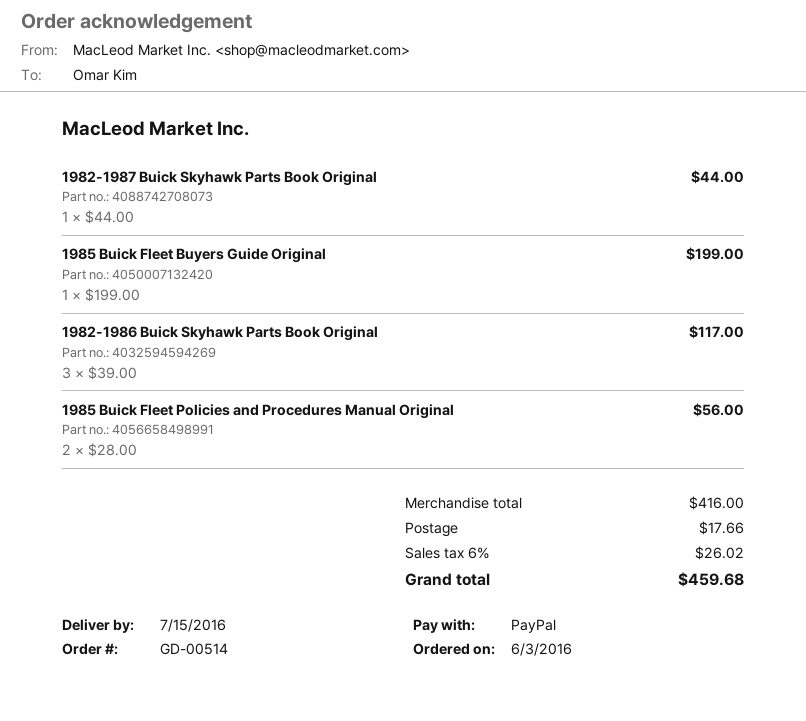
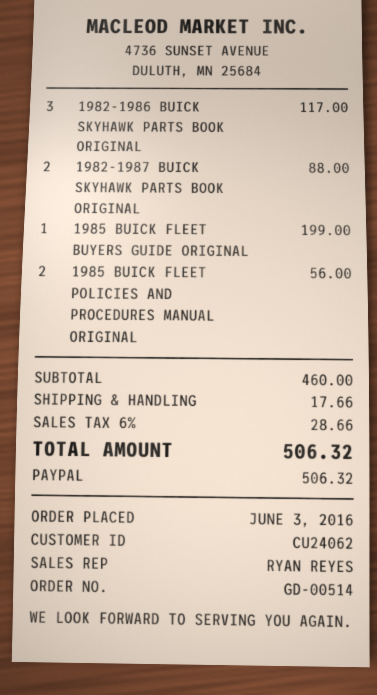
1982-1987 Buick Skyhawk Parts Book Original: 1 for 44.00 -> 2 for 88.00
subtotal: 416.00 -> 460.00
tax: 6% = 26.02 -> 6% = 28.66
total: 459.68 -> 506.32

